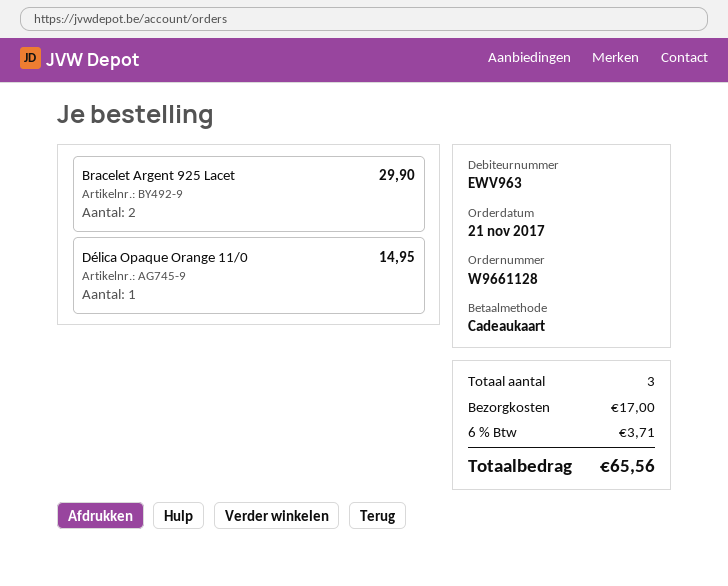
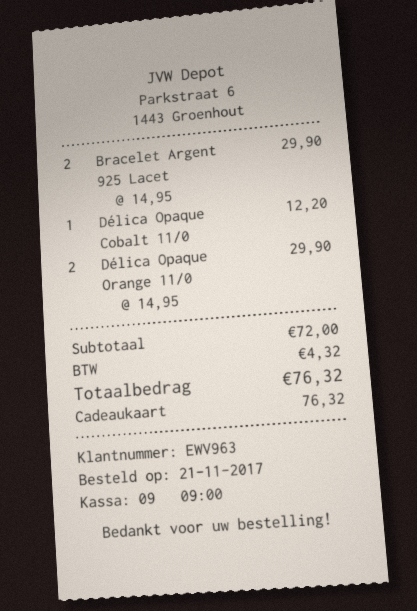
Délica Opaque Orange 11/0: 1 for 14.95 -> 2 for 29.90
Délica Opaque Cobalt 11/0: none -> 1 for 12.20
shipping: 17.00 -> none
tax: 3.71 -> 4.32
total: 65.56 -> 76.32

